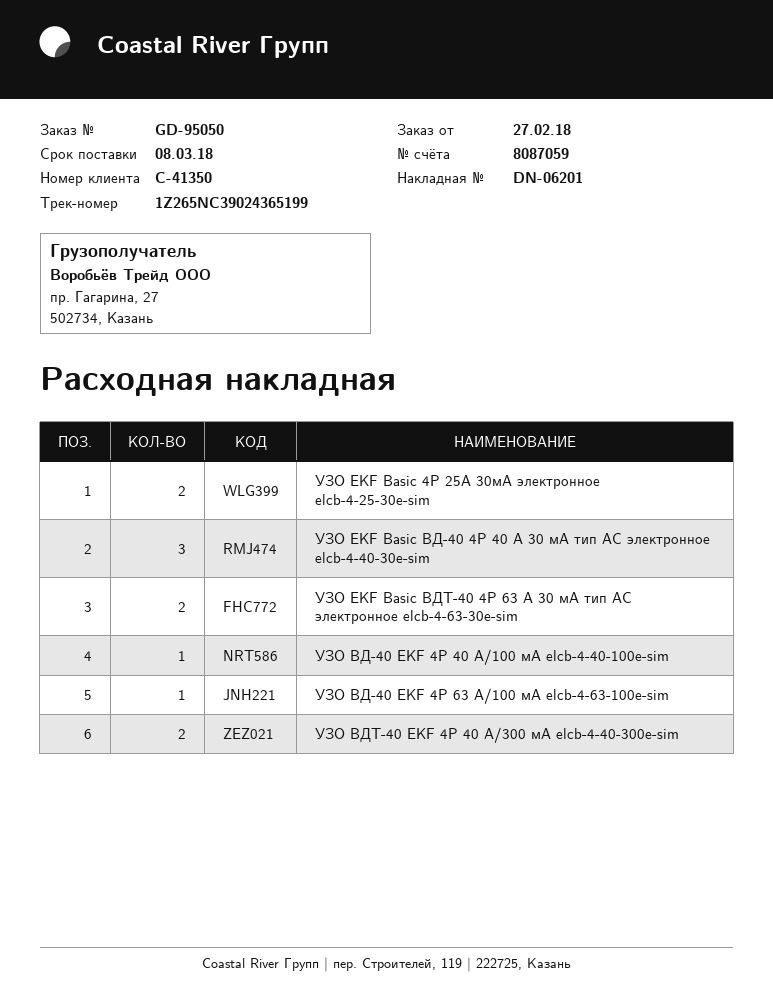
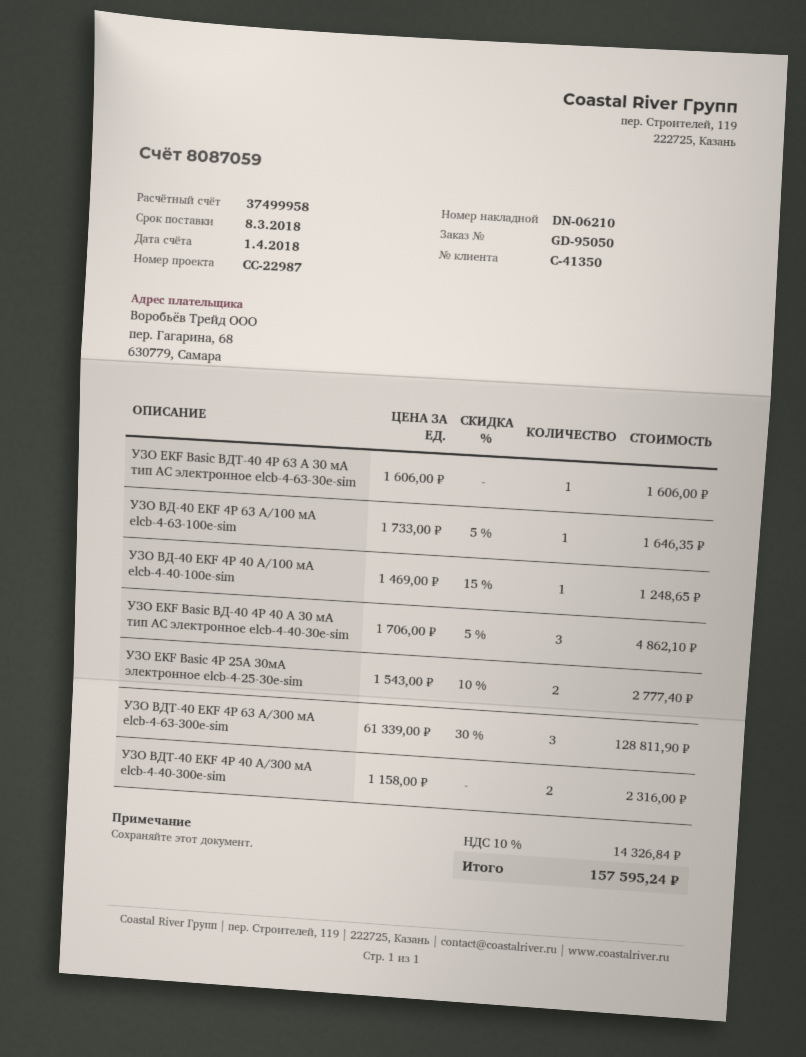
delivery note number: DN-06201 -> DN-06210
УЗО EKF Basic ВДТ-40 4P 63 А 30 мА тип АС электронное elcb-4-63-30e-sim: 2 -> 1
УЗО ВДТ-40 EKF 4P 63 А/300 мА elcb-4-63-300e-sim: none -> 3

